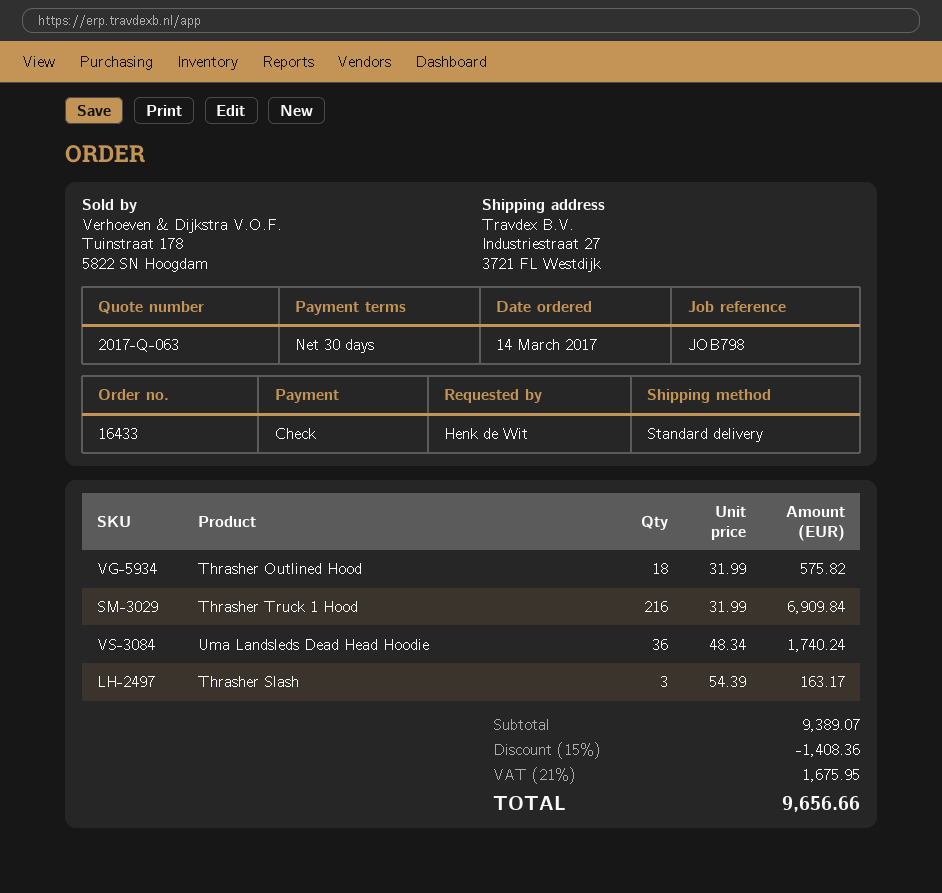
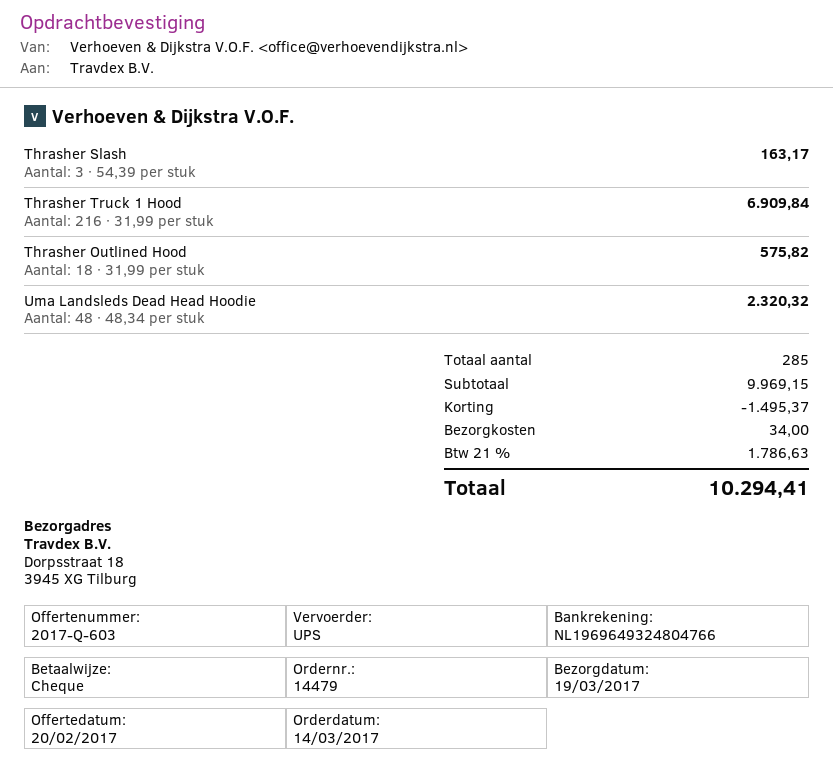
quote number: 2017-Q-063 -> 2017-Q-603
order number: 16433 -> 14479
shipping method: standard -> UPS
ship to: Industriestraat 27, 3721 FL Westdijk -> Dorpsstraat 18, 3945 XG Tilburg
Uma Landsleds Dead Head Hoodie: 36 x 48.34 = 1740.24 -> 48 x 48.34 = 2320.32
subtotal: 9389.07 -> 9969.15
discount: 1408.36 -> 1495.37
shipping: none -> 34.00
tax: 21% = 1675.95 -> 21% = 1786.63
total: 9656.66 -> 10294.41

